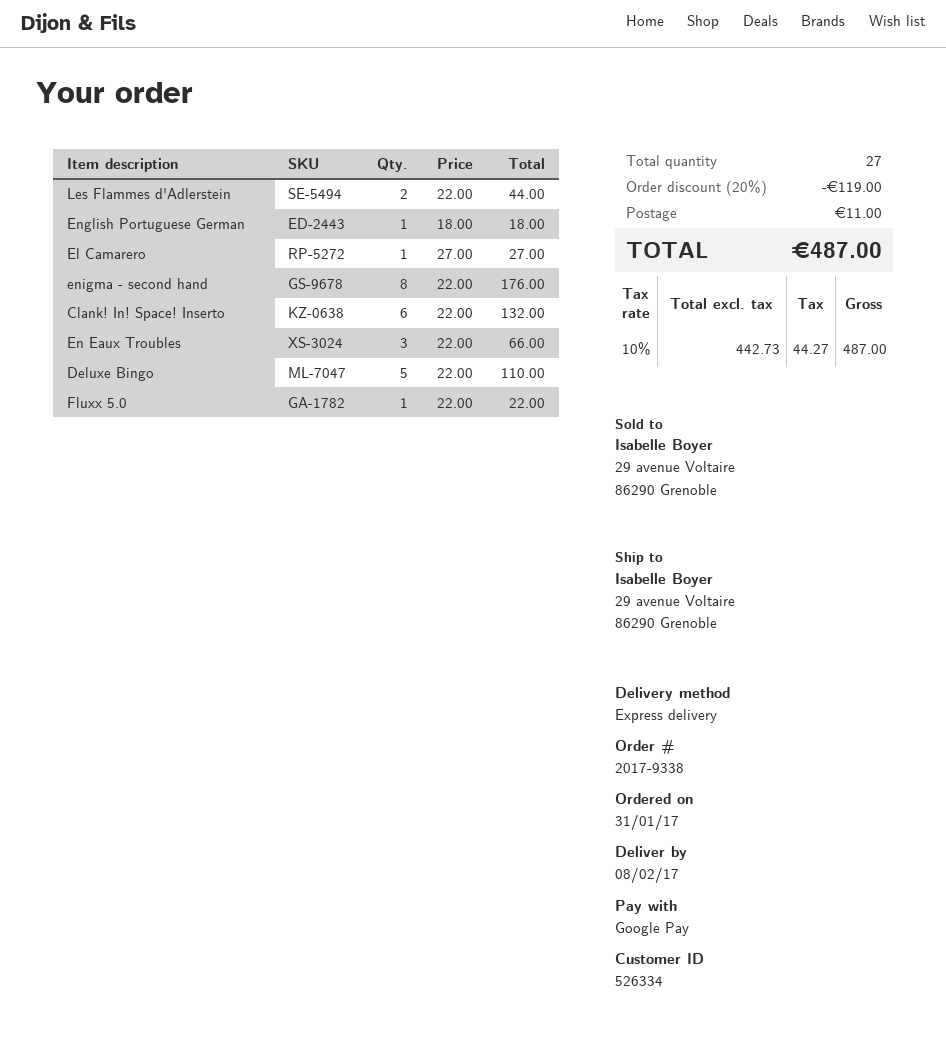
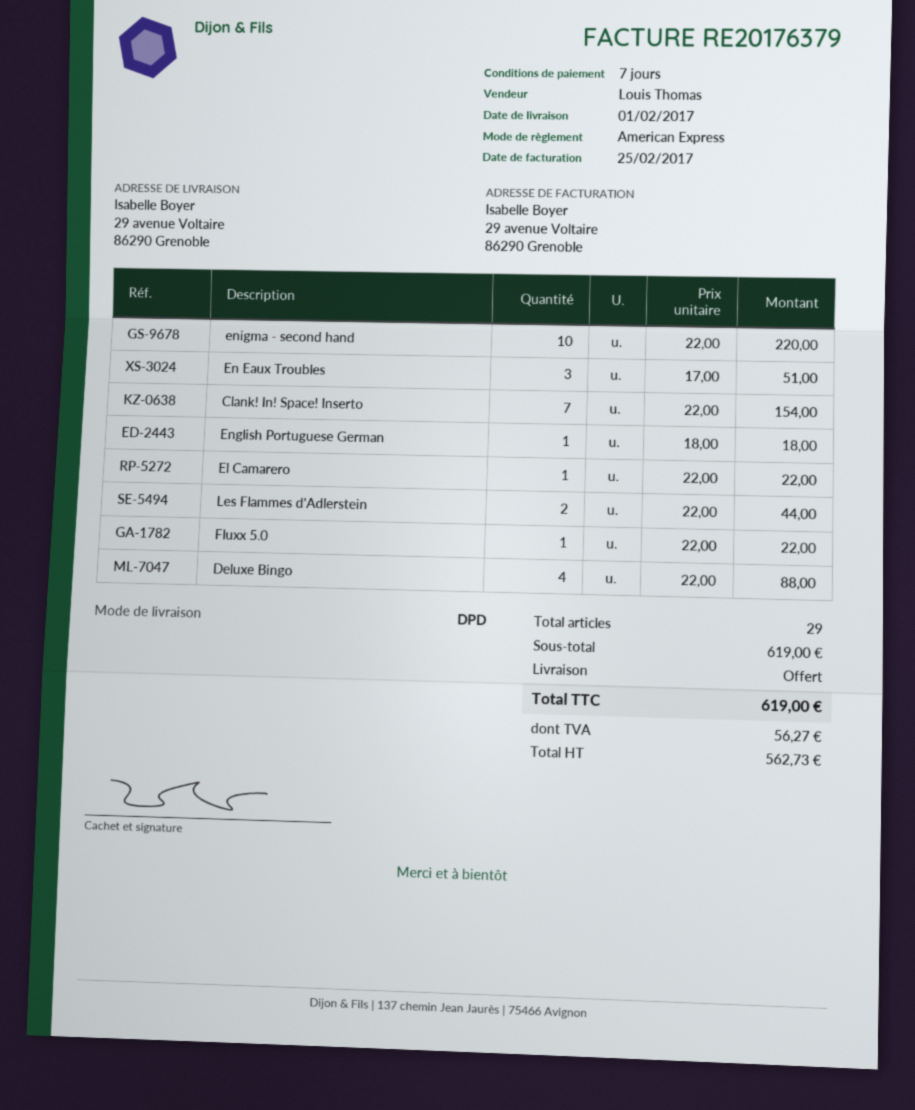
delivery date: 2017-02-08 -> 2017-02-01
payment method: Google Pay -> American Express
shipping method: express -> DPD
El Camarero: 1 x 27.00 = 27.00 -> 1 x 22.00 = 22.00
enigma - second hand: 8 x 22.00 = 176.00 -> 10 x 22.00 = 220.00
Clank! In! Space! Inserto: 6 x 22.00 = 132.00 -> 7 x 22.00 = 154.00
En Eaux Troubles: 3 x 22.00 = 66.00 -> 3 x 17.00 = 51.00
Deluxe Bingo: 5 x 22.00 = 110.00 -> 4 x 22.00 = 88.00
total quantity: 27 -> 29
discount: 20% = 119.00 -> none
shipping: 11.00 -> 0.00
net: 442.73 -> 562.73
tax: 44.27 -> 56.27
total: 487.00 -> 619.00

